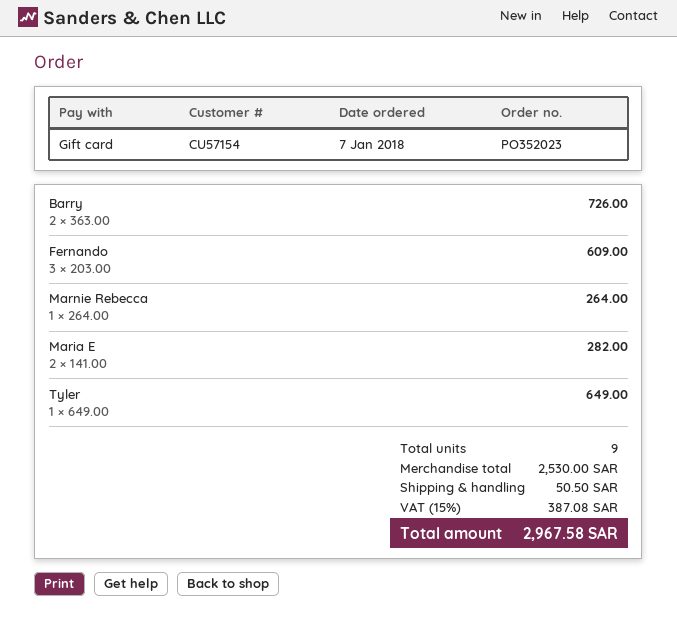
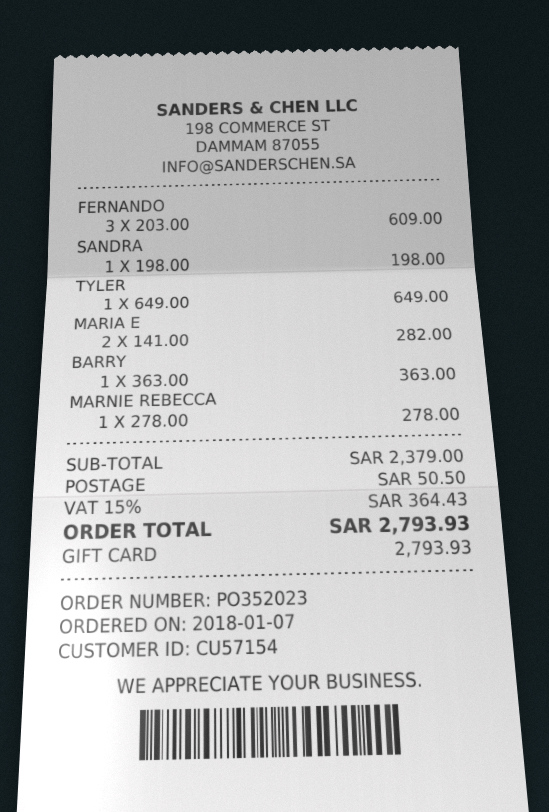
Barry: 2 x 363.00 = 726.00 -> 1 x 363.00 = 363.00
Marnie Rebecca: 1 x 264.00 = 264.00 -> 1 x 278.00 = 278.00
SANDRA: none -> 1 x 198.00 = 198.00
subtotal: 2530.00 -> 2379.00
tax: 15% = 387.08 -> 15% = 364.43
total: 2967.58 -> 2793.93

